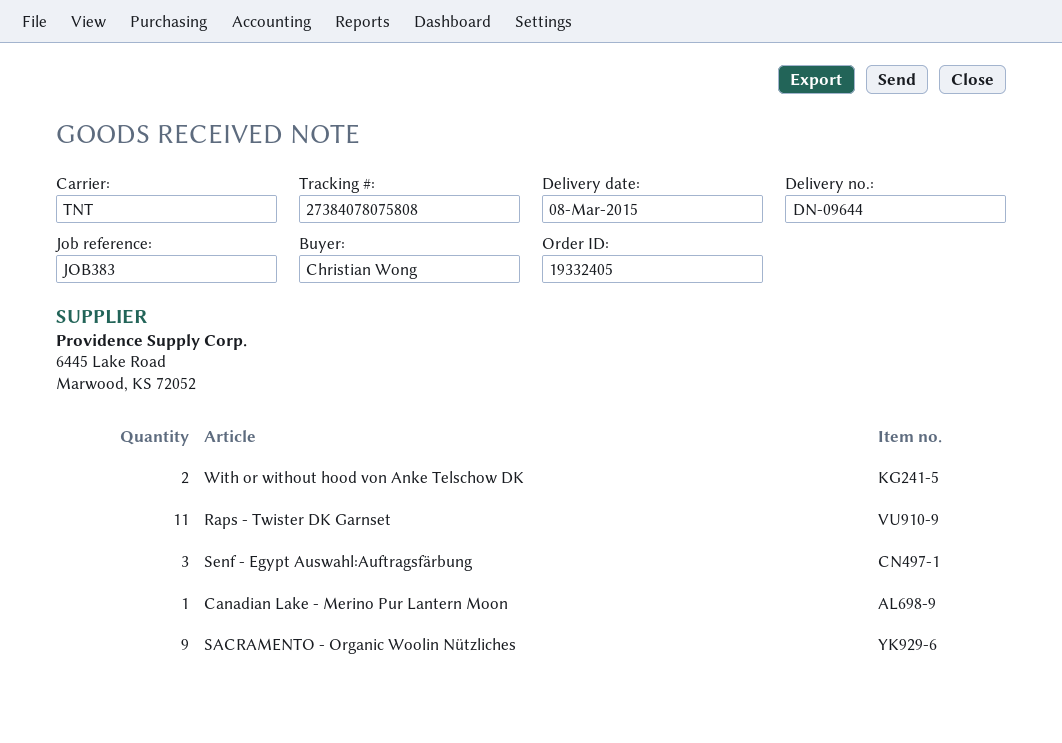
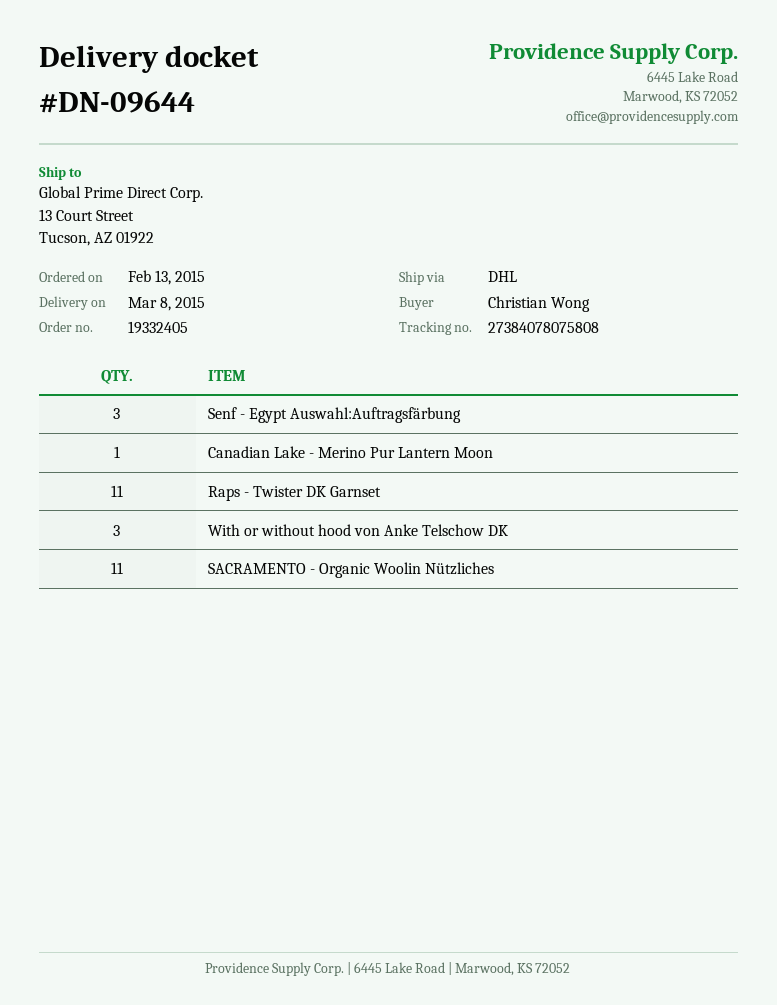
shipping method: TNT -> DHL
With or without hood von Anke Telschow DK: 2 -> 3
SACRAMENTO - Organic Woolin Nützliches: 9 -> 11

